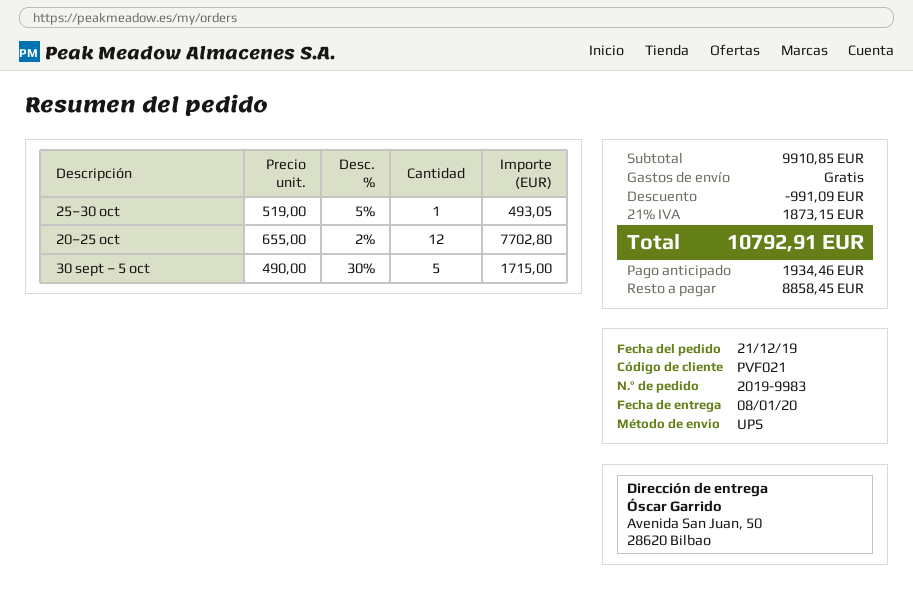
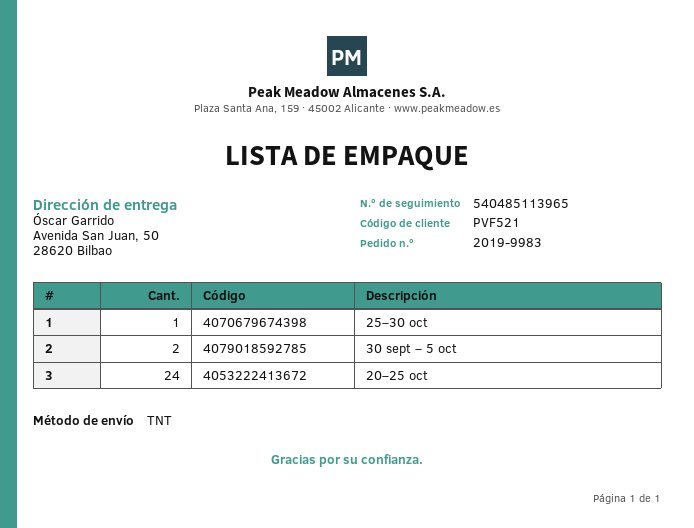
customer number: PVF021 -> PVF521
shipping method: UPS -> TNT
20–25 oct: 12 -> 24
30 sept – 5 oct: 5 -> 2

